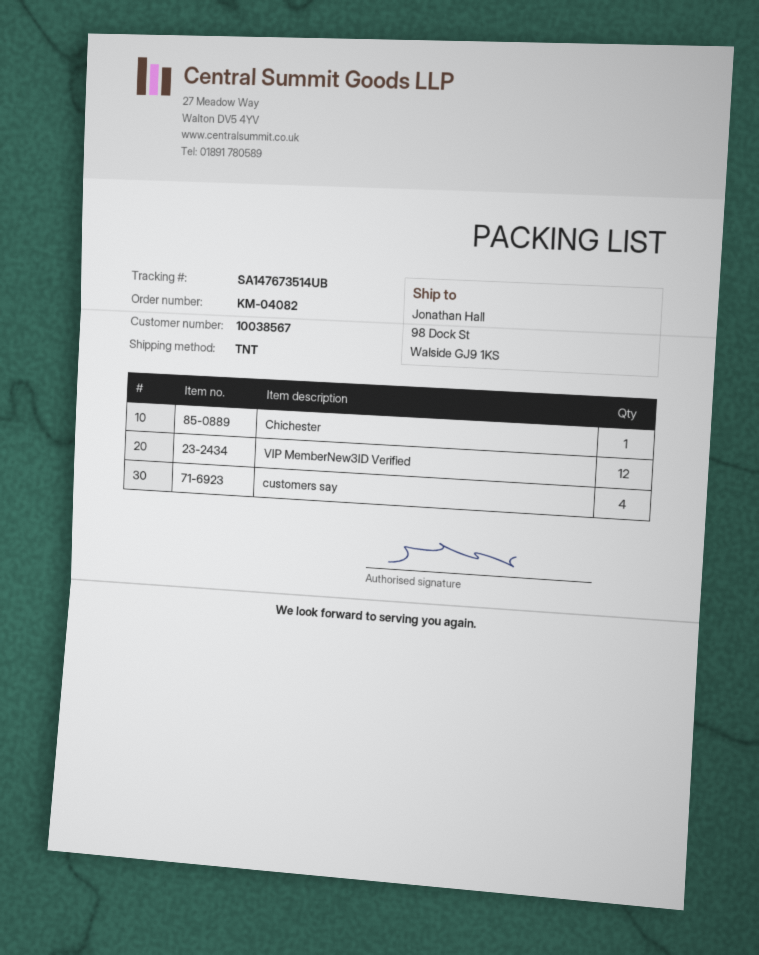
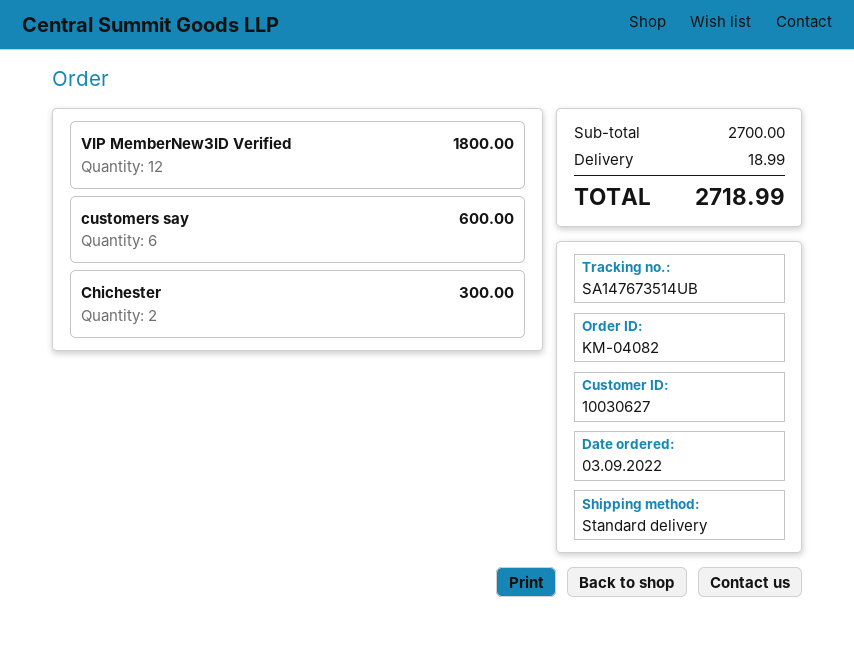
customer number: 10038567 -> 10030627
shipping method: TNT -> standard
Chichester: 1 -> 2
customers say: 4 -> 6

